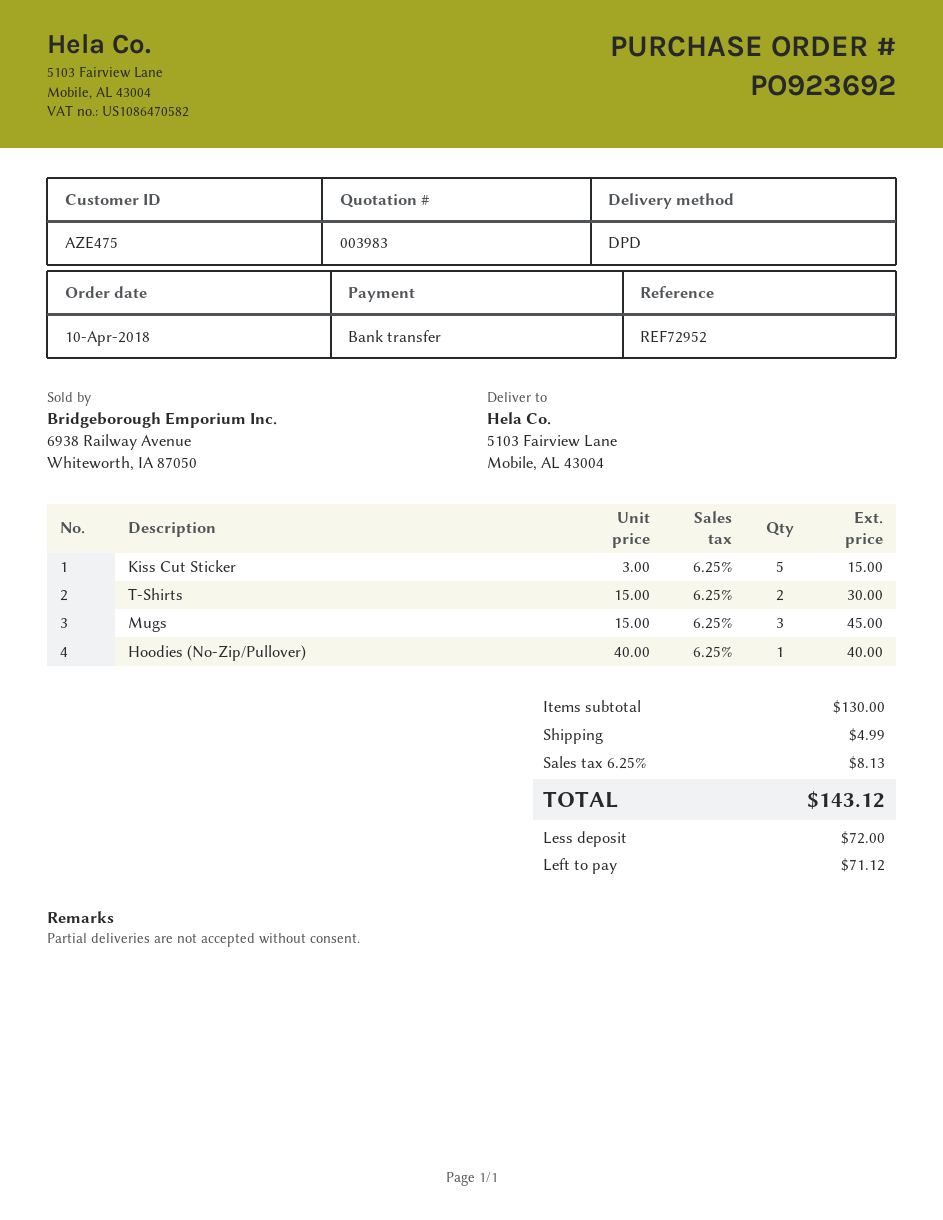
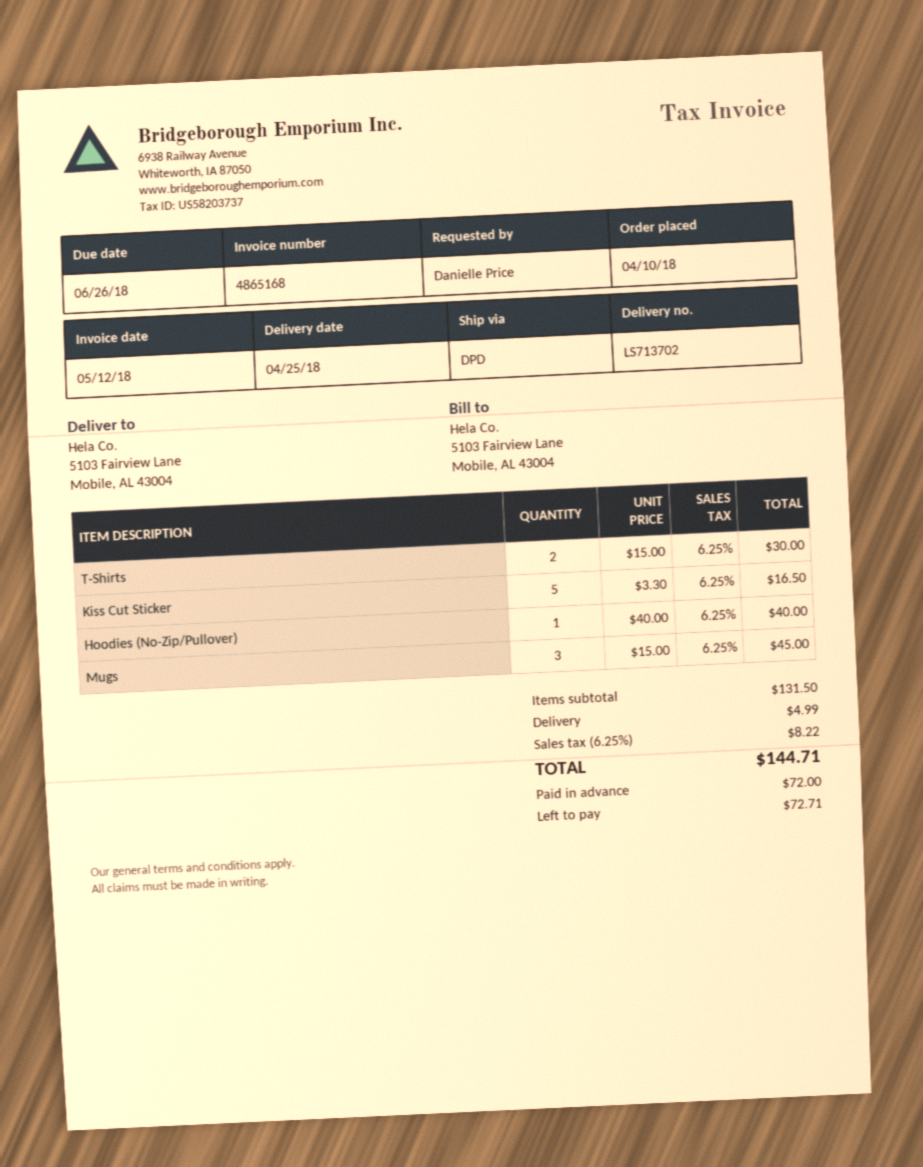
Kiss Cut Sticker: 5 x 3.00 = 15.00 -> 5 x 3.30 = 16.50
subtotal: 130.00 -> 131.50
tax: 6.25% = 8.13 -> 6.25% = 8.22
total: 143.12 -> 144.71
balance: 71.12 -> 72.71

